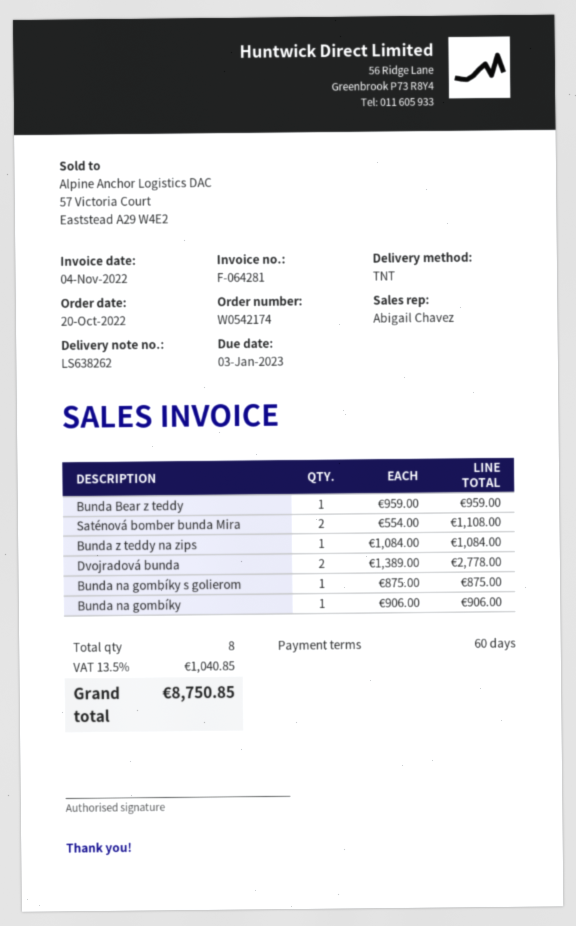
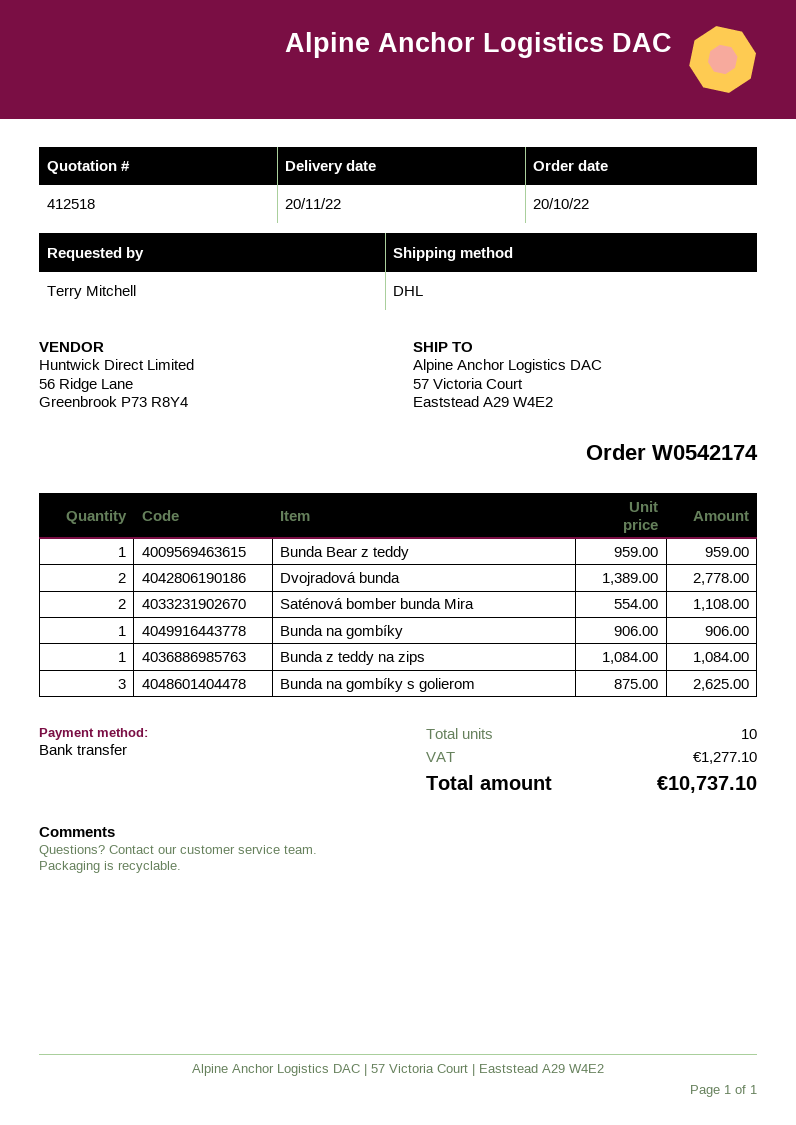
shipping method: TNT -> DHL
Bunda na gombíky s golierom: 1 x 875.00 = 875.00 -> 3 x 875.00 = 2625.00
total quantity: 8 -> 10
tax: 1040.85 -> 1277.10
total: 8750.85 -> 10737.10

